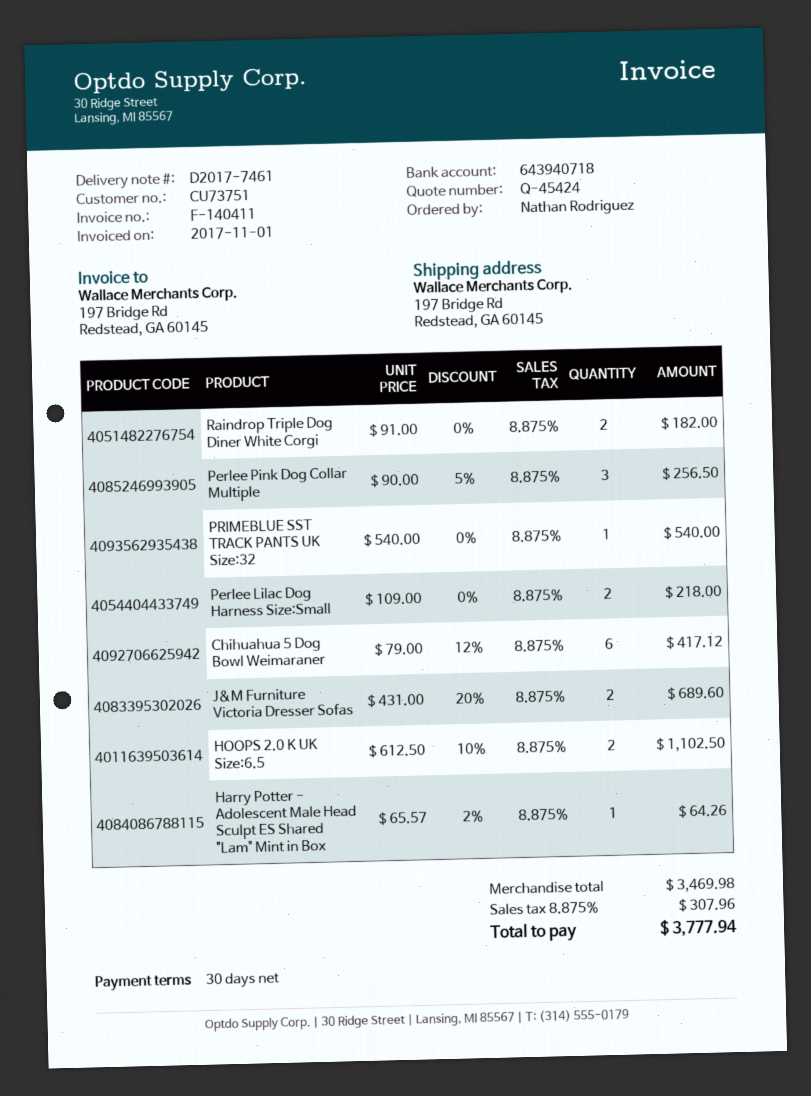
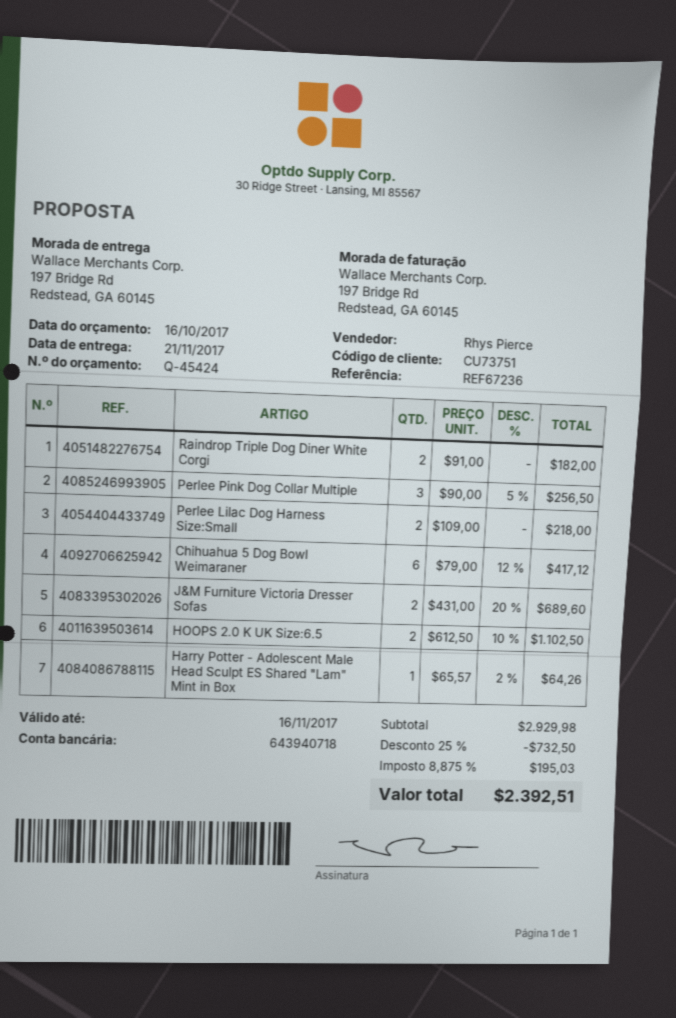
PRIMEBLUE SST TRACK PANTS UK Size:32: 1 x 540.00 = 540.00 -> none
subtotal: 3469.98 -> 2929.98
discount: none -> 25% = 732.50
tax: 8.875% = 307.96 -> 8.875% = 195.03
total: 3777.94 -> 2392.51

